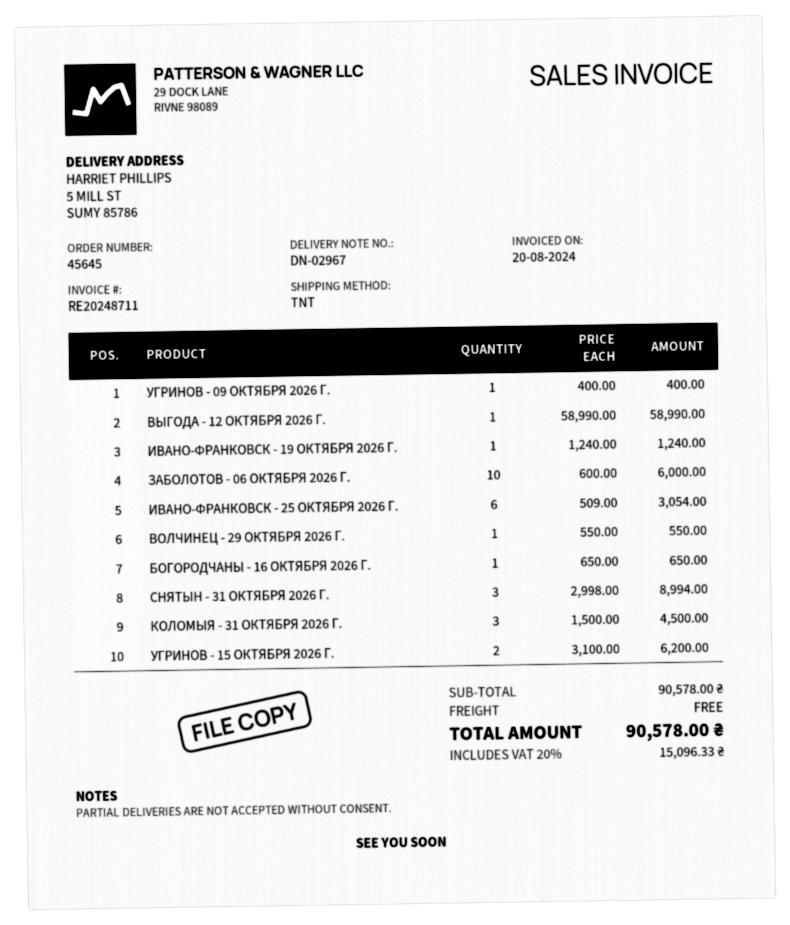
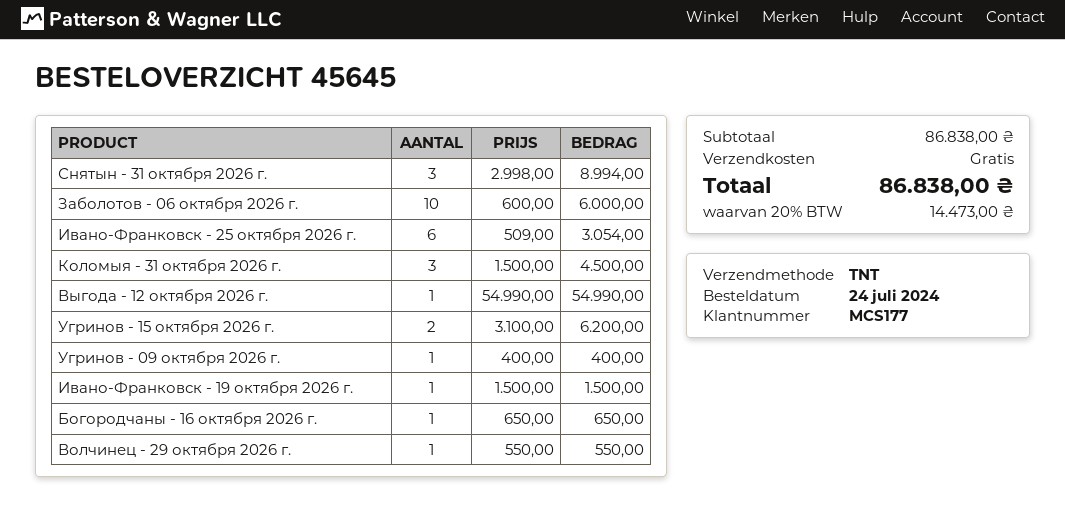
ВЫГОДА - 12 ОКТЯБРЯ 2026 Г.: 1 x 58990.00 = 58990.00 -> 1 x 54990.00 = 54990.00
ИВАНО-ФРАНКОВСК - 19 ОКТЯБРЯ 2026 Г.: 1 x 1240.00 = 1240.00 -> 1 x 1500.00 = 1500.00
subtotal: 90578.00 -> 86838.00
tax: 20% = 15096.33 -> 20% = 14473.00
total: 90578.00 -> 86838.00

